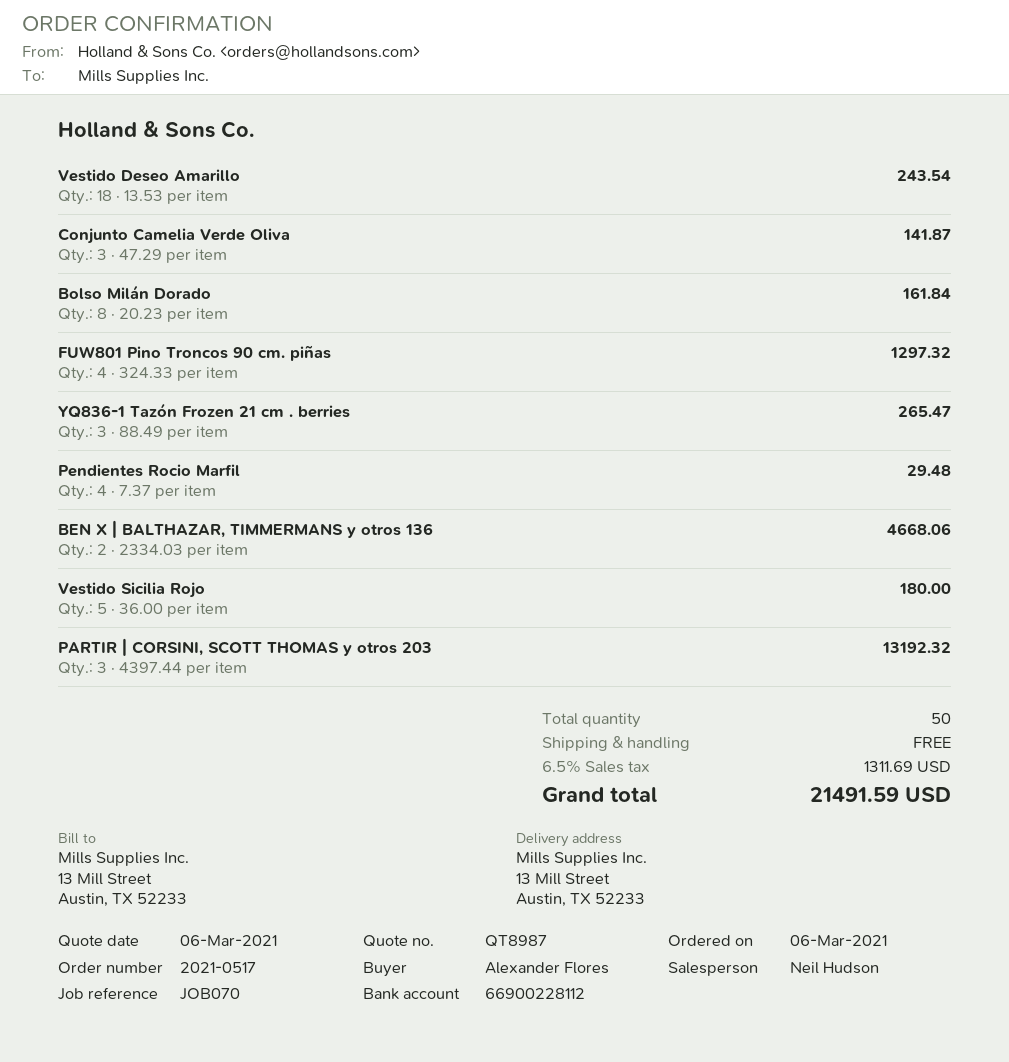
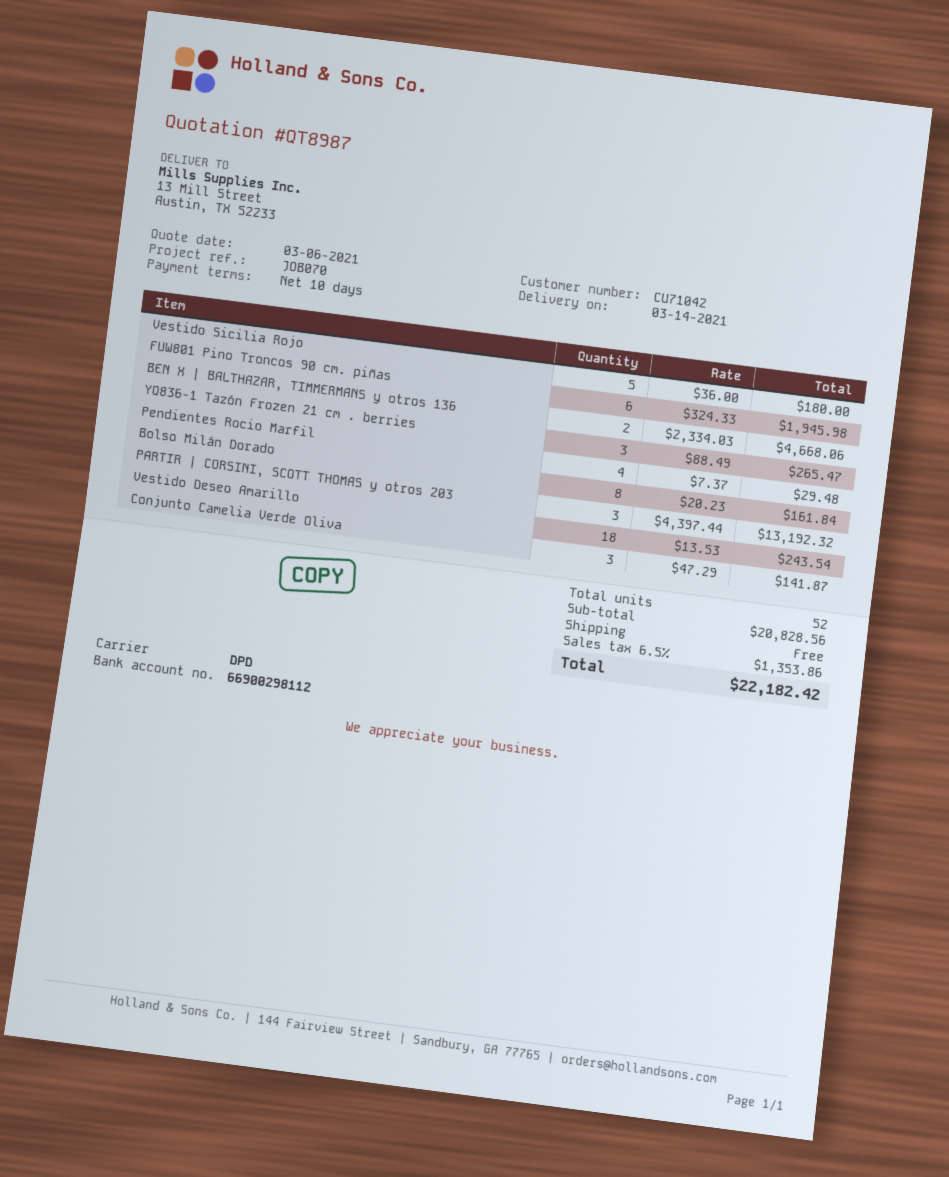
bank account: 66900228112 -> 66900298112
FUW801 Pino Troncos 90 cm. piñas: 4 x 324.33 = 1297.32 -> 6 x 324.33 = 1945.98
total quantity: 50 -> 52
tax: 6.5% = 1311.69 -> 6.5% = 1353.86
total: 21491.59 -> 22182.42

